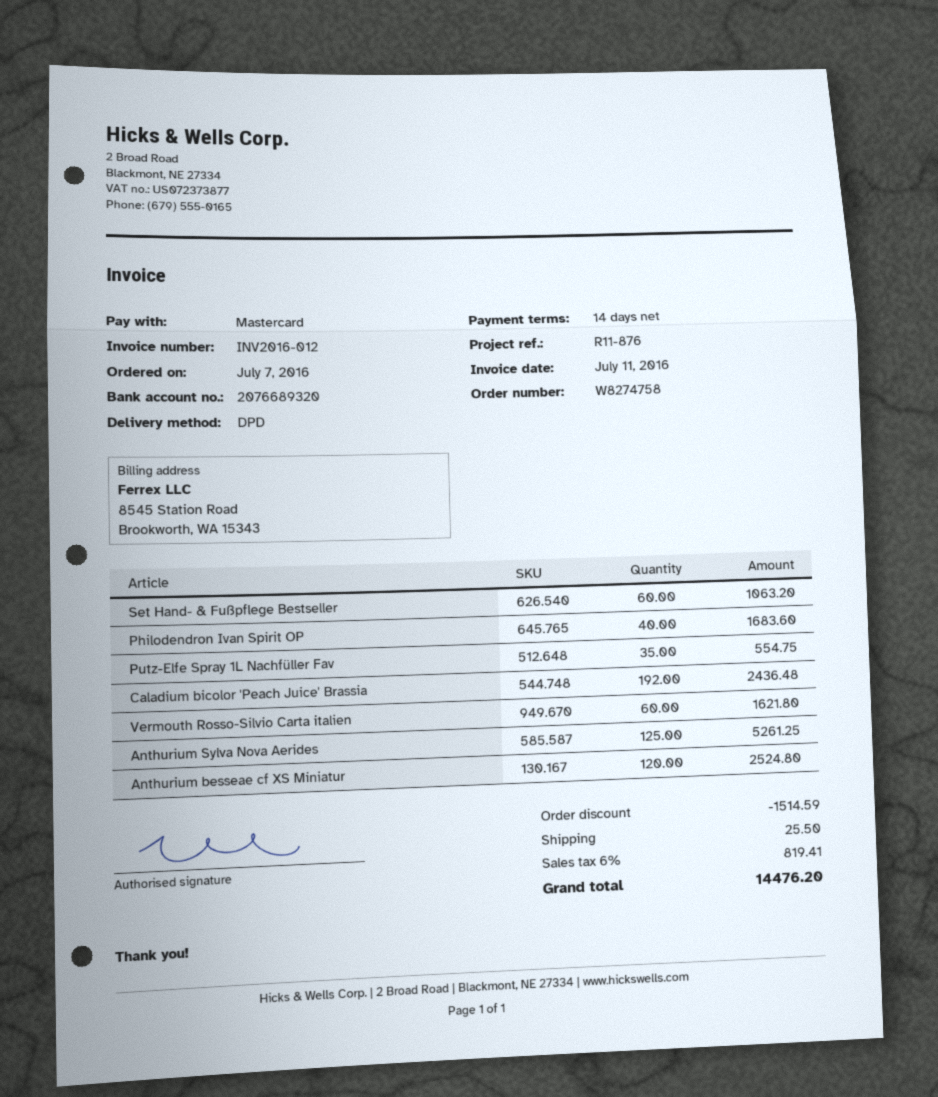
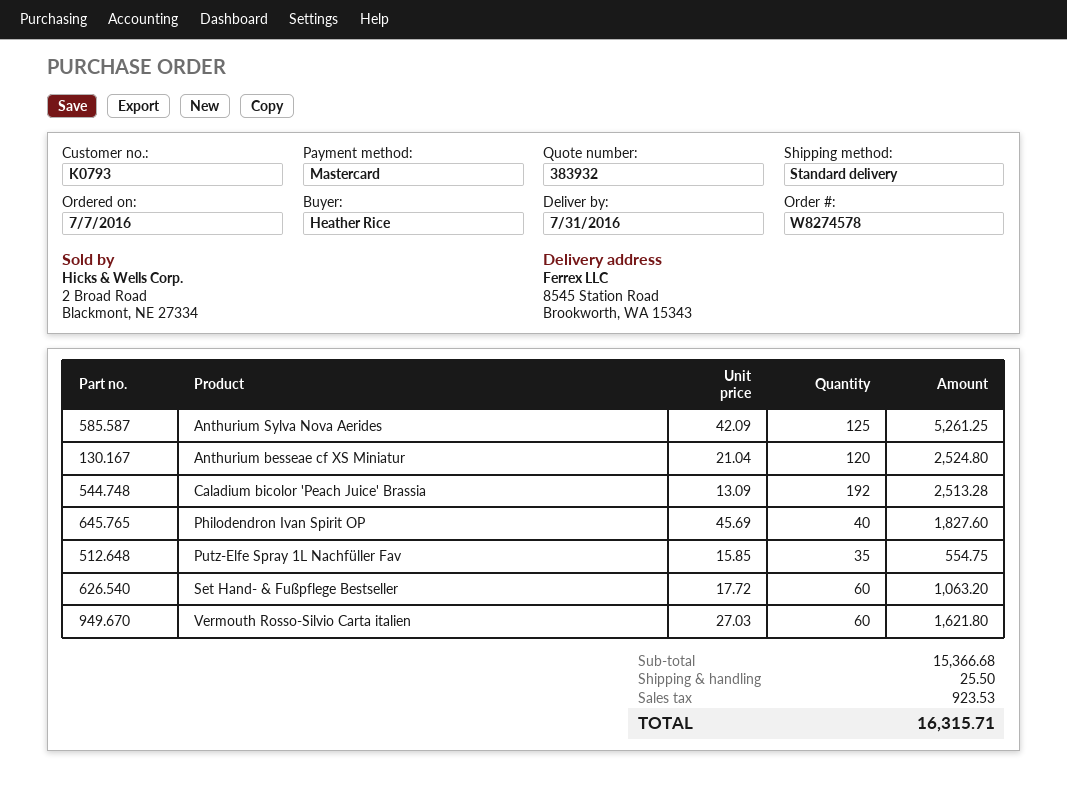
order number: W8274758 -> W8274578
shipping method: DPD -> standard
Philodendron Ivan Spirit OP: 40 for 1683.60 -> 40 for 1827.60
Caladium bicolor 'Peach Juice' Brassia: 192 for 2436.48 -> 192 for 2513.28
discount: 1514.59 -> none
tax: 819.41 -> 923.53
total: 14476.20 -> 16315.71

